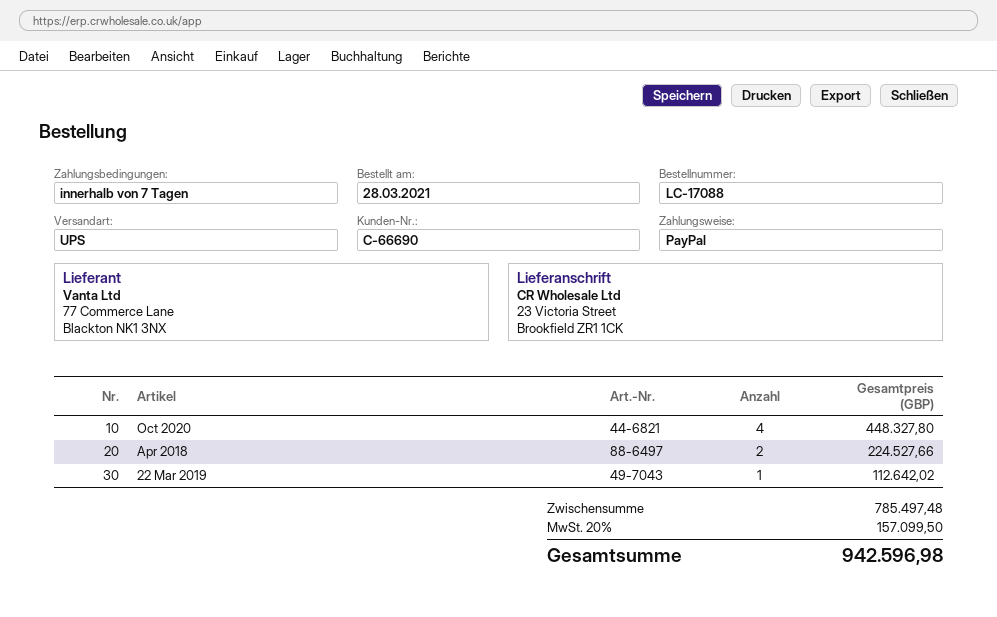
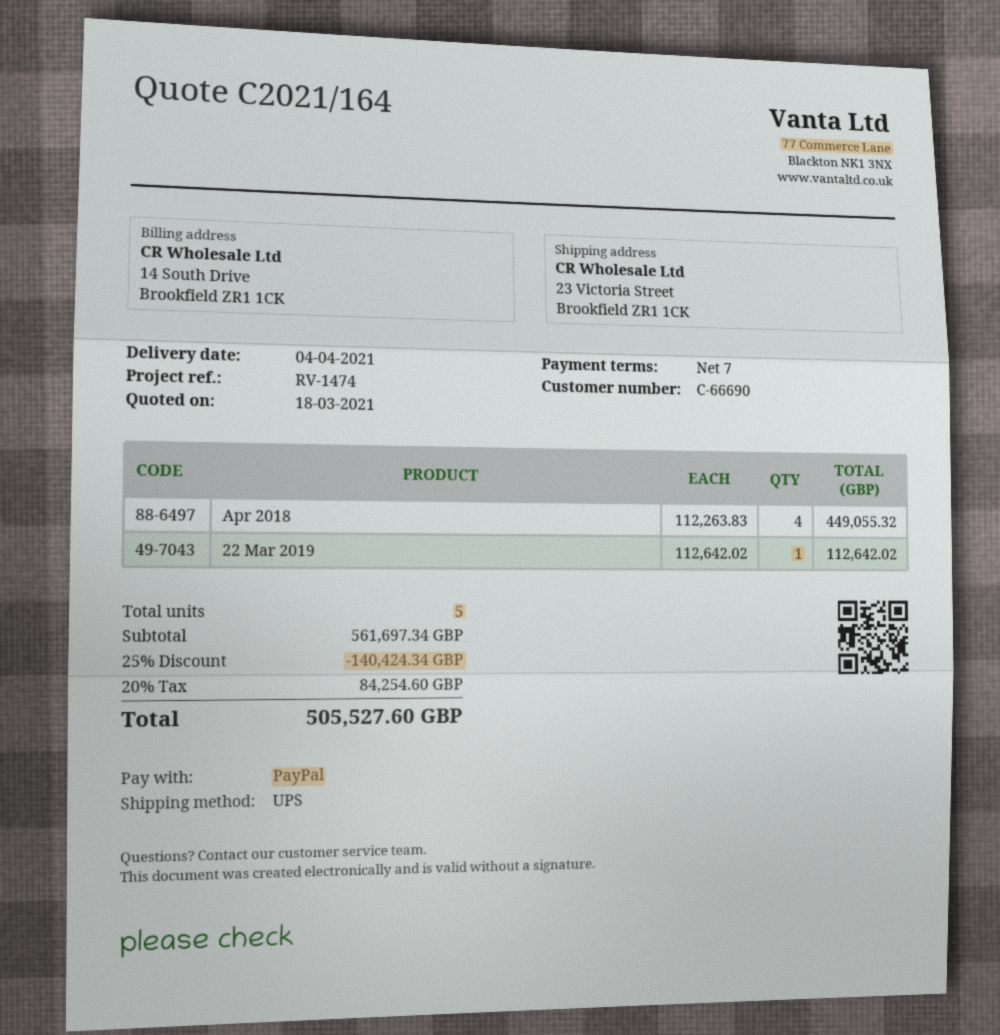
Oct 2020: 4 for 448327.80 -> none
Apr 2018: 2 for 224527.66 -> 4 for 449055.32
subtotal: 785497.48 -> 561697.34
discount: none -> 25% = 140424.34
tax: 20% = 157099.50 -> 20% = 84254.60
total: 942596.98 -> 505527.60

